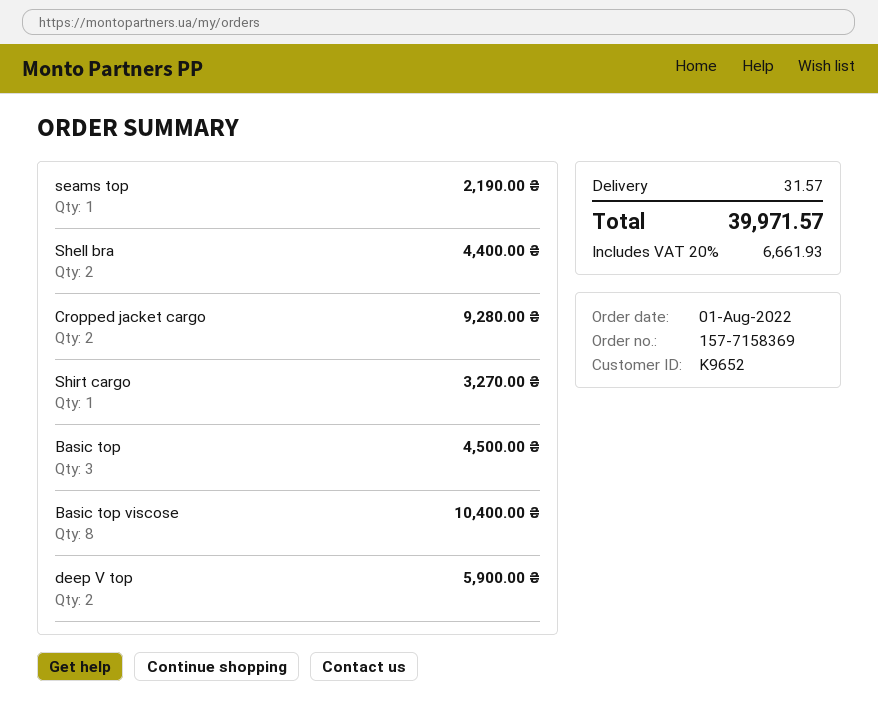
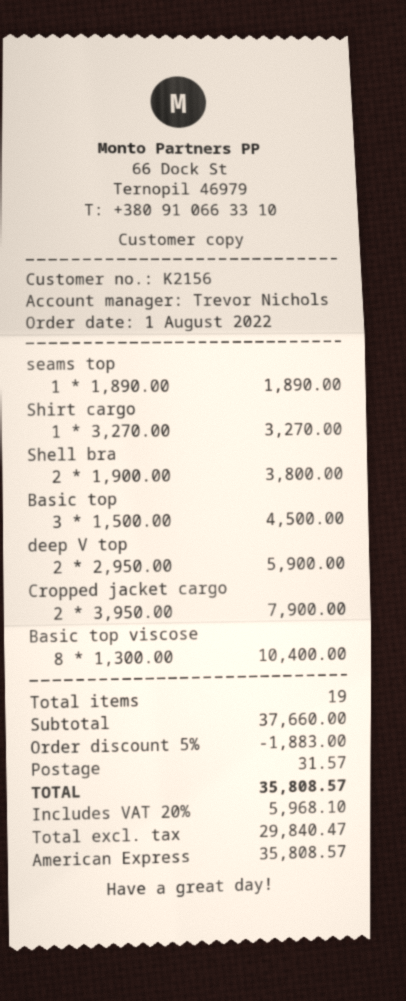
customer number: K9652 -> K2156
seams top: 1 for 2190.00 -> 1 for 1890.00
Shell bra: 2 for 4400.00 -> 2 for 3800.00
Cropped jacket cargo: 2 for 9280.00 -> 2 for 7900.00
discount: none -> 5% = 1883.00
tax: 20% = 6661.93 -> 20% = 5968.10
total: 39971.57 -> 35808.57

